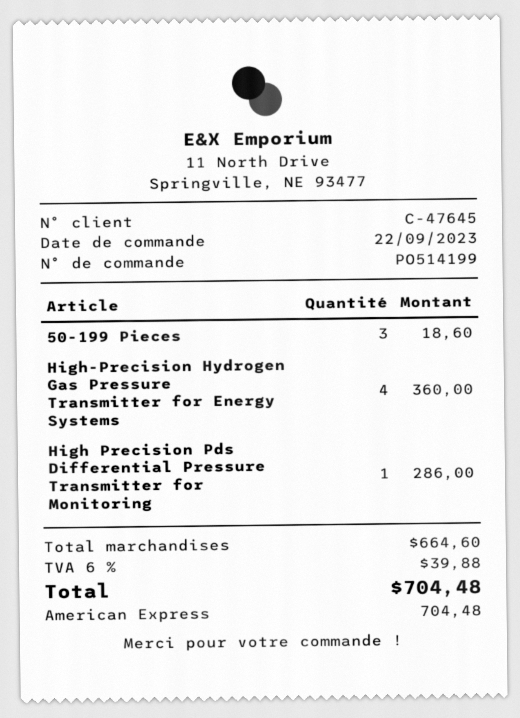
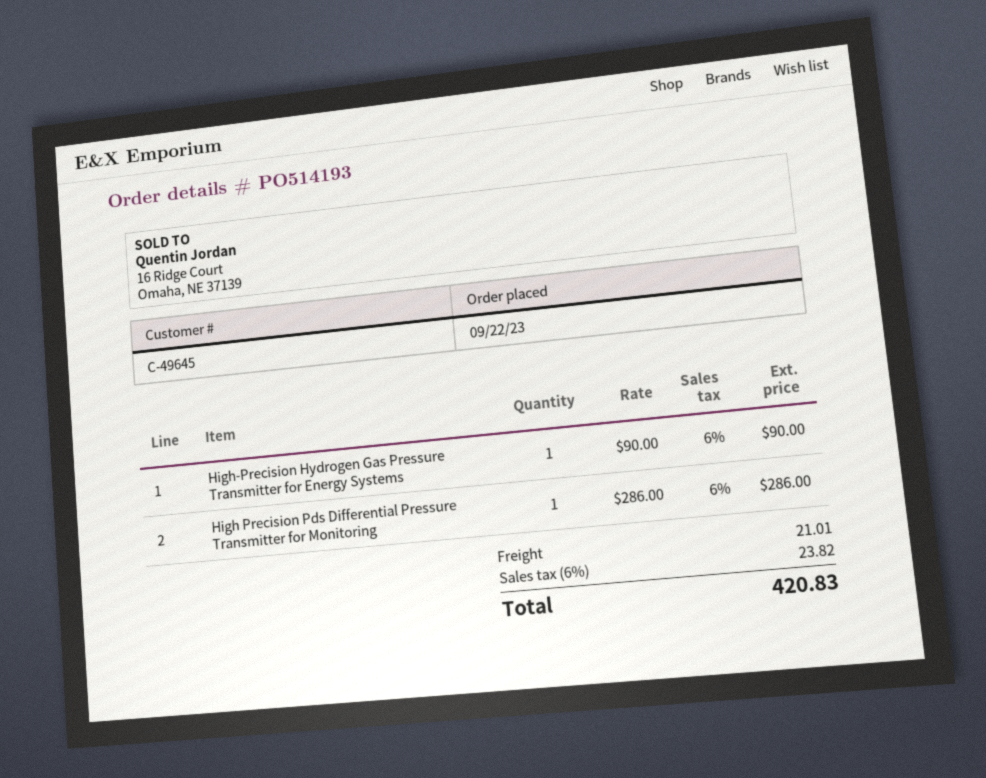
order number: PO514199 -> PO514193
customer number: C-47645 -> C-49645
50-199 Pieces: 3 for 18.60 -> none
High-Precision Hydrogen Gas Pressure Transmitter for Energy Systems: 4 for 360.00 -> 1 for 90.00
shipping: none -> 21.01
tax: 6% = 39.88 -> 6% = 23.82
total: 704.48 -> 420.83

